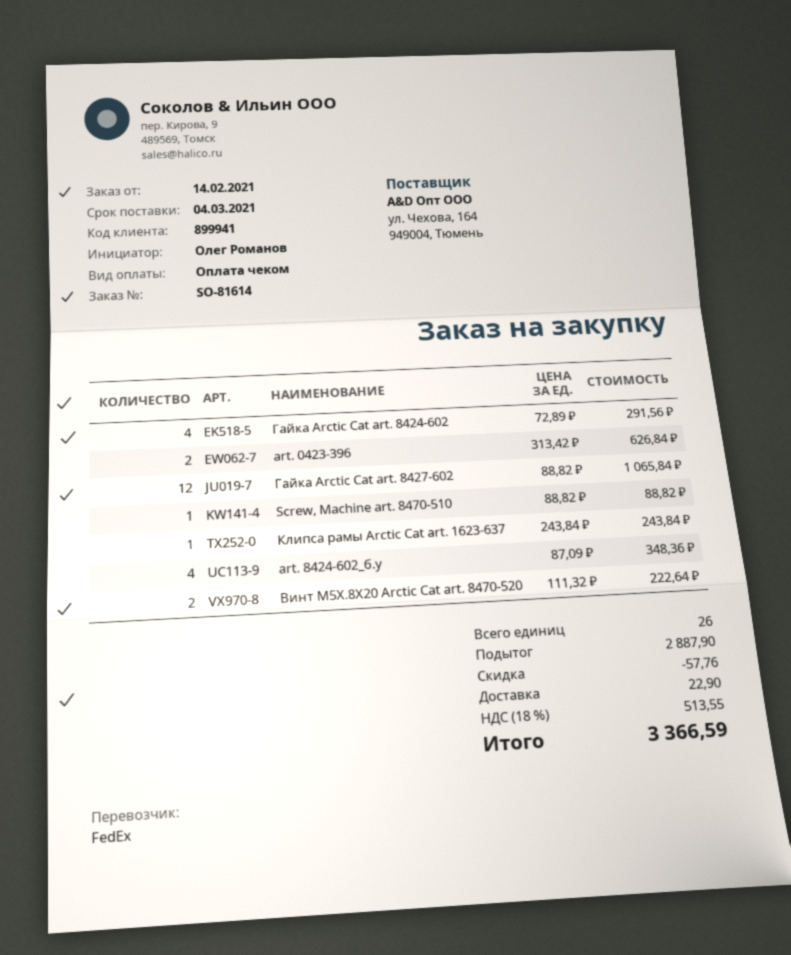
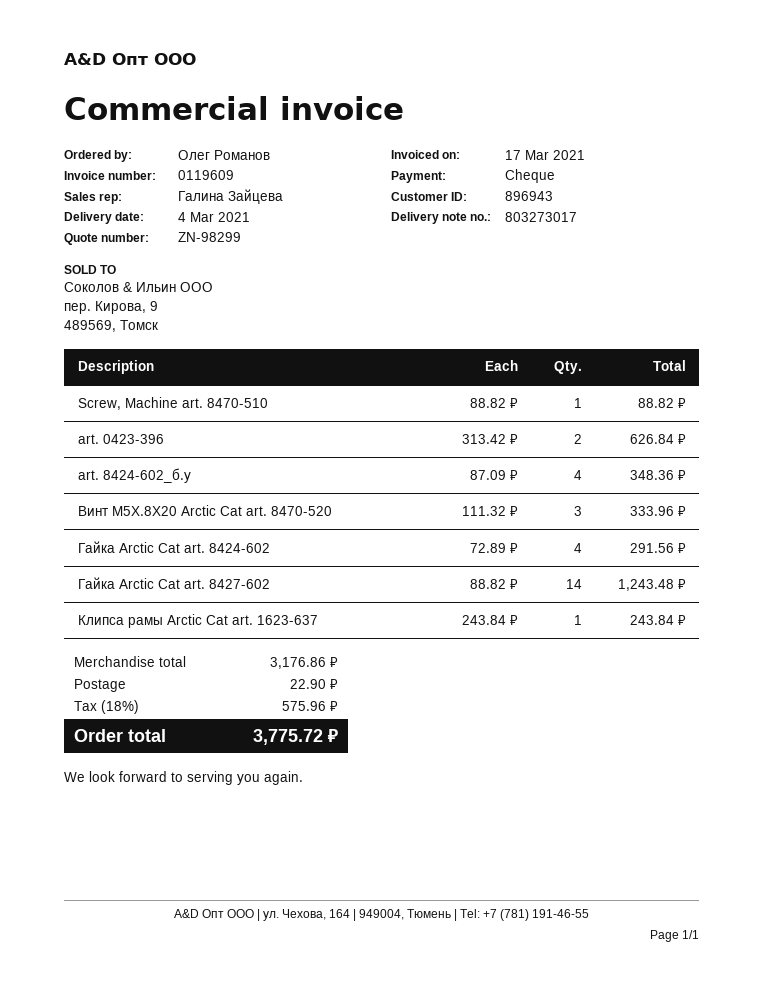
customer number: 899941 -> 896943
Гайка Arctic Cat art. 8427-602: 12 x 88.82 = 1065.84 -> 14 x 88.82 = 1243.48
Винт M5X.8X20 Arctic Cat art. 8470-520: 2 x 111.32 = 222.64 -> 3 x 111.32 = 333.96
subtotal: 2887.90 -> 3176.86
discount: 57.76 -> none
tax: 18% = 513.55 -> 18% = 575.96
total: 3366.59 -> 3775.72

